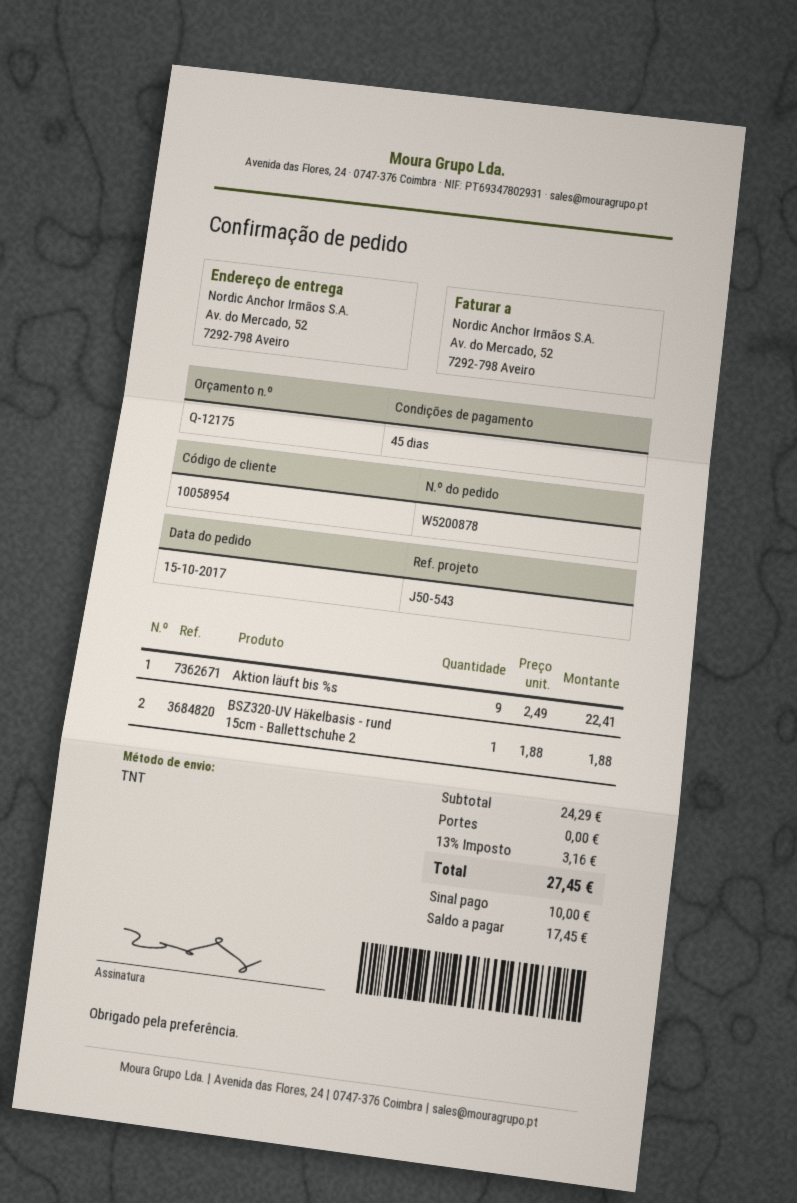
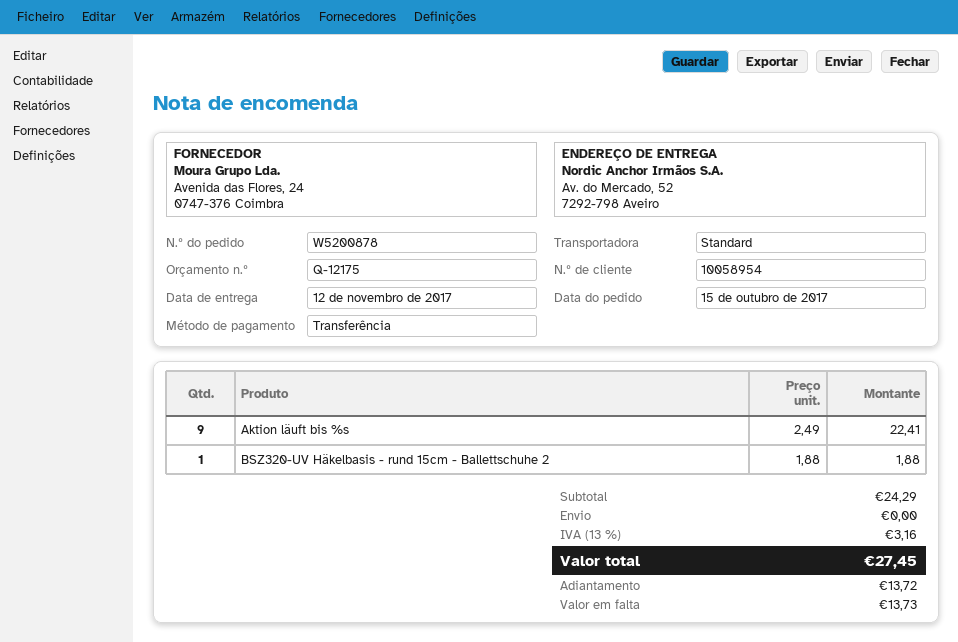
shipping method: TNT -> standard
deposit: 10.00 -> 13.72
balance: 17.45 -> 13.73

